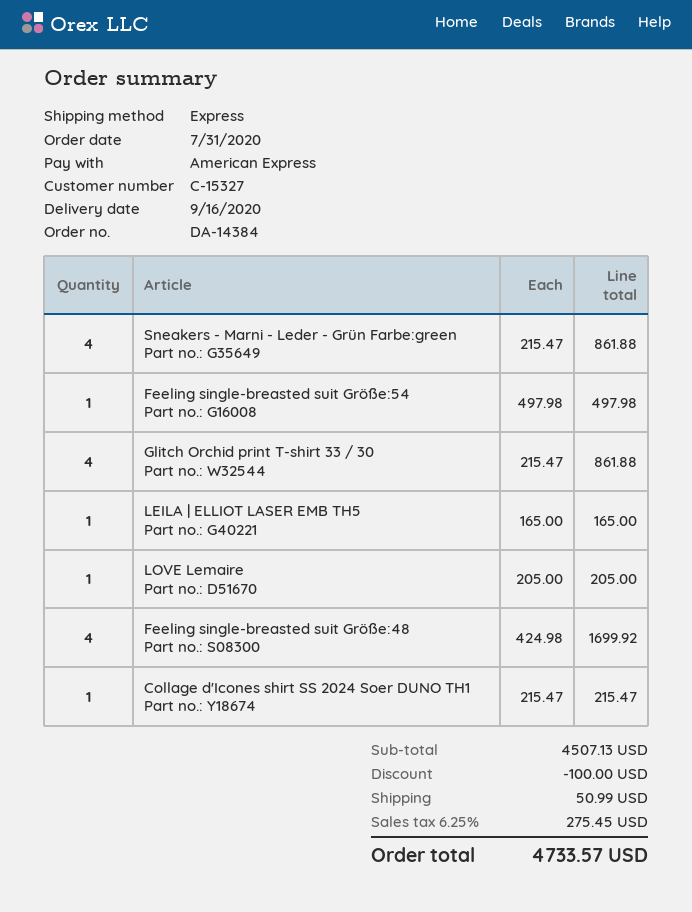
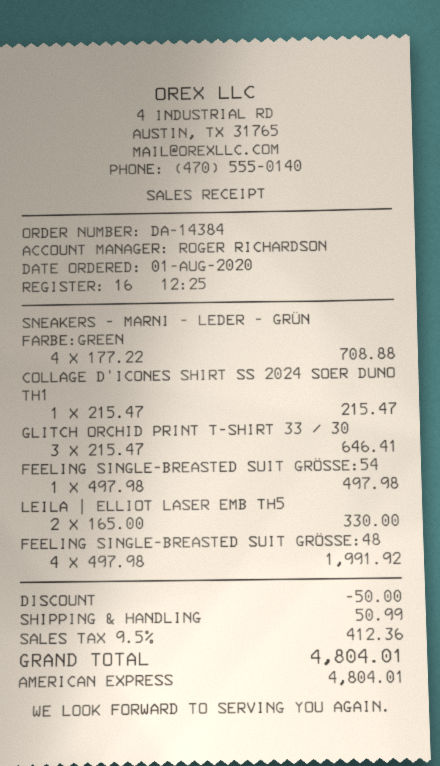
order date: 2020-07-31 -> 2020-08-01
Sneakers - Marni - Leder - Grün Farbe:green: 4 x 215.47 = 861.88 -> 4 x 177.22 = 708.88
Glitch Orchid print T-shirt 33 / 30: 4 x 215.47 = 861.88 -> 3 x 215.47 = 646.41
LEILA | ELLIOT LASER EMB TH5: 1 x 165.00 = 165.00 -> 2 x 165.00 = 330.00
LOVE Lemaire: 1 x 205.00 = 205.00 -> none
Feeling single-breasted suit Größe:48: 4 x 424.98 = 1699.92 -> 4 x 497.98 = 1991.92
discount: 100.00 -> 50.00
tax: 6.25% = 275.45 -> 9.5% = 412.36
total: 4733.57 -> 4804.01

